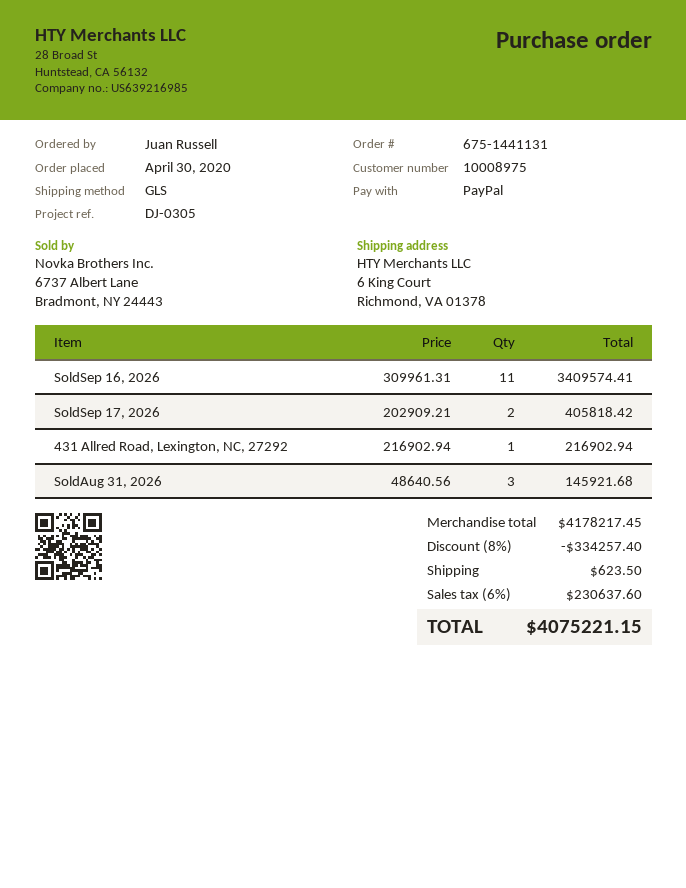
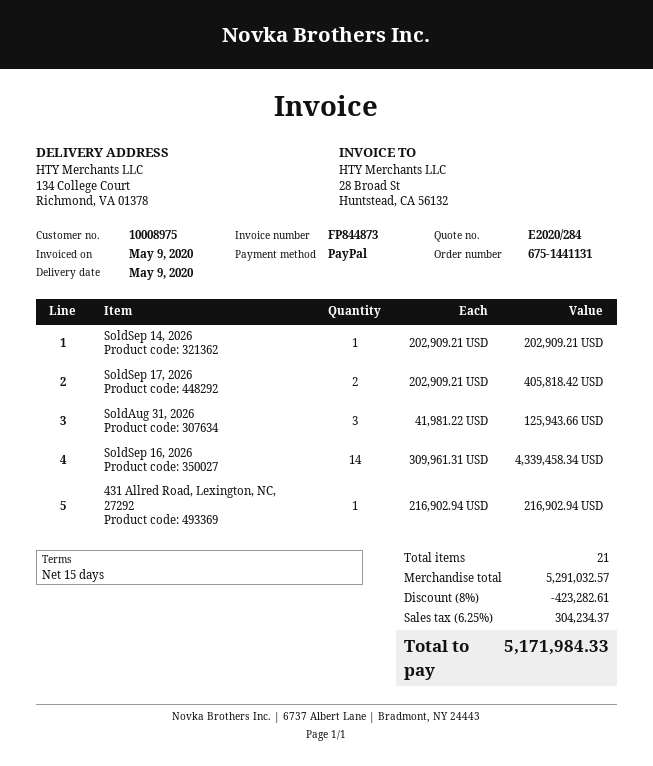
ship to: 6 King Court, Richmond, VA 01378 -> 134 College Court, Richmond, VA 01378
SoldSep 16, 2026: 11 x 309961.31 = 3409574.41 -> 14 x 309961.31 = 4339458.34
SoldAug 31, 2026: 3 x 48640.56 = 145921.68 -> 3 x 41981.22 = 125943.66
SoldSep 14, 2026: none -> 1 x 202909.21 = 202909.21
subtotal: 4178217.45 -> 5291032.57
discount: 8% = 334257.40 -> 8% = 423282.61
shipping: 623.50 -> none
tax: 6% = 230637.60 -> 6.25% = 304234.37
total: 4075221.15 -> 5171984.33

